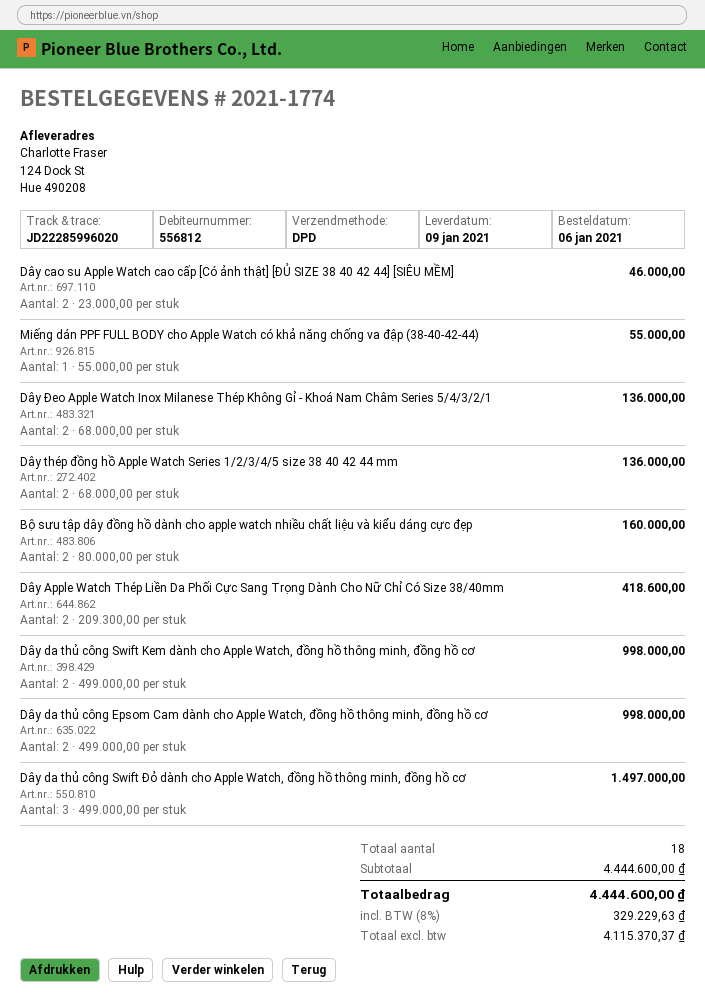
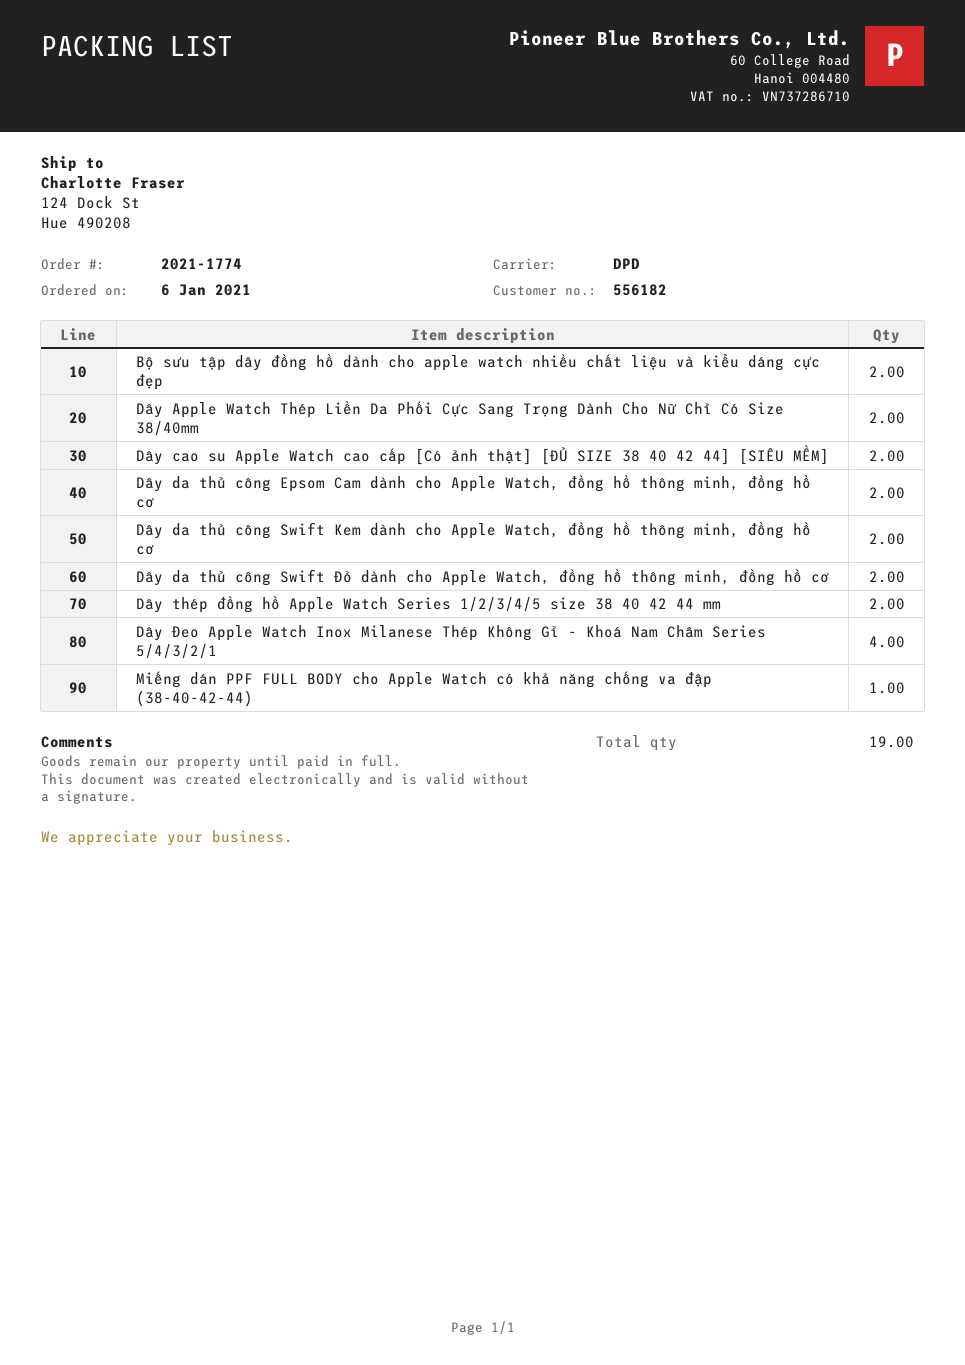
customer number: 556812 -> 556182
Dây Đeo Apple Watch Inox Milanese Thép Không Gỉ - Khoá Nam Châm Series 5/4/3/2/1: 2 -> 4
Dây da thủ công Swift Đỏ dành cho Apple Watch, đồng hồ thông minh, đồng hồ cơ: 3 -> 2
total quantity: 18 -> 19

